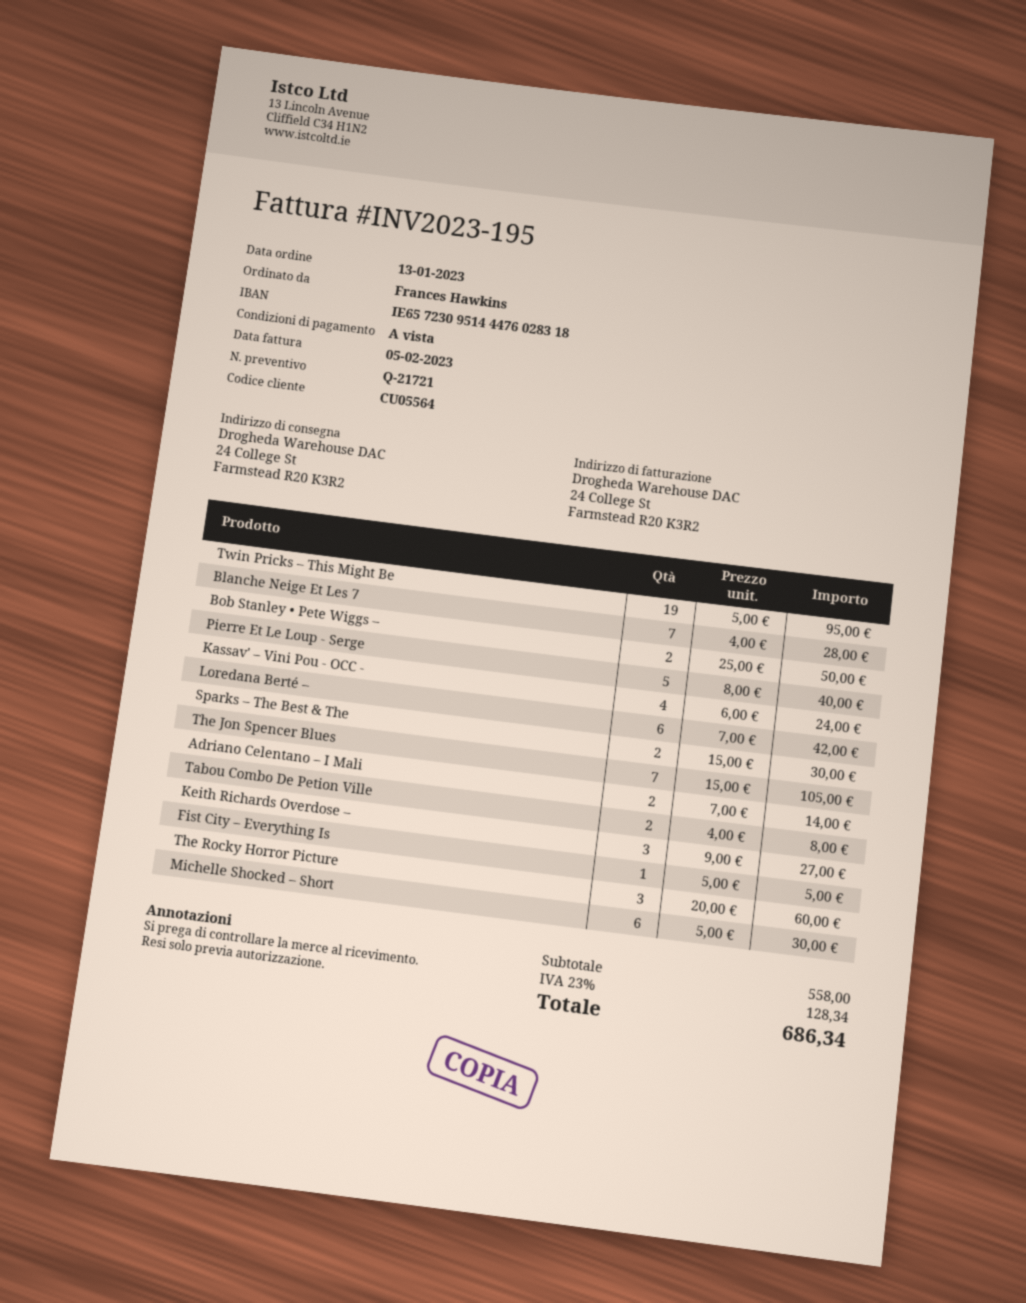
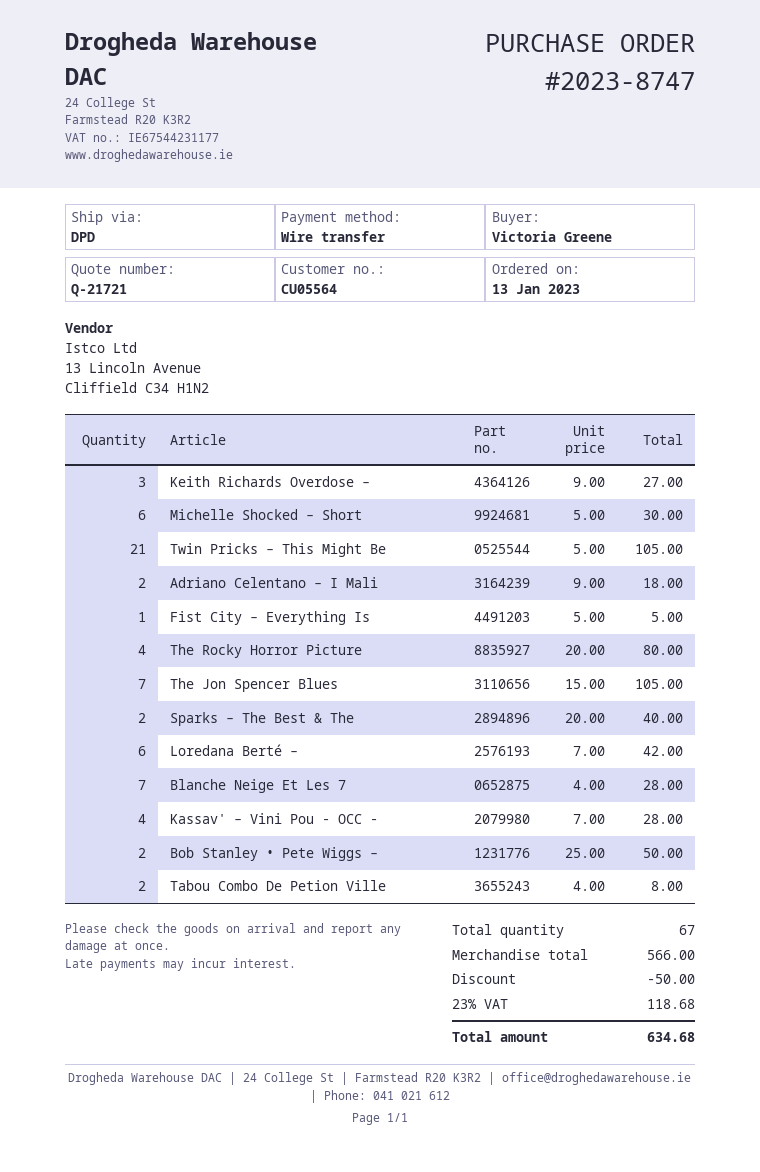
ordered by: Frances Hawkins -> Victoria Greene
Twin Pricks – This Might Be: 19 x 5.00 = 95.00 -> 21 x 5.00 = 105.00
Pierre Et Le Loup - Serge: 5 x 8.00 = 40.00 -> none
Kassav' – Vini Pou - OCC -: 4 x 6.00 = 24.00 -> 4 x 7.00 = 28.00
Sparks – The Best & The: 2 x 15.00 = 30.00 -> 2 x 20.00 = 40.00
Adriano Celentano – I Mali: 2 x 7.00 = 14.00 -> 2 x 9.00 = 18.00
The Rocky Horror Picture: 3 x 20.00 = 60.00 -> 4 x 20.00 = 80.00
subtotal: 558.00 -> 566.00
discount: none -> 50.00
tax: 23% = 128.34 -> 23% = 118.68
total: 686.34 -> 634.68

